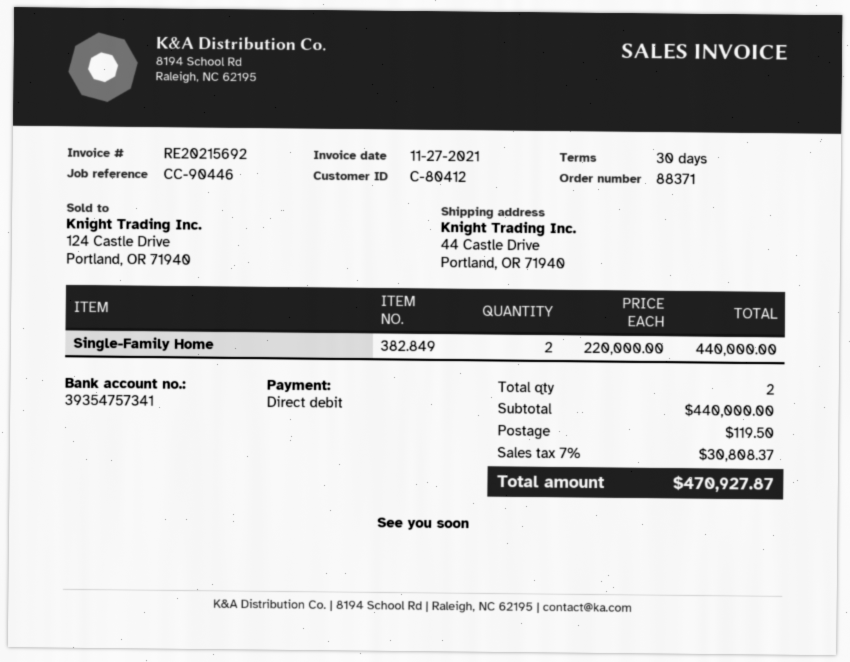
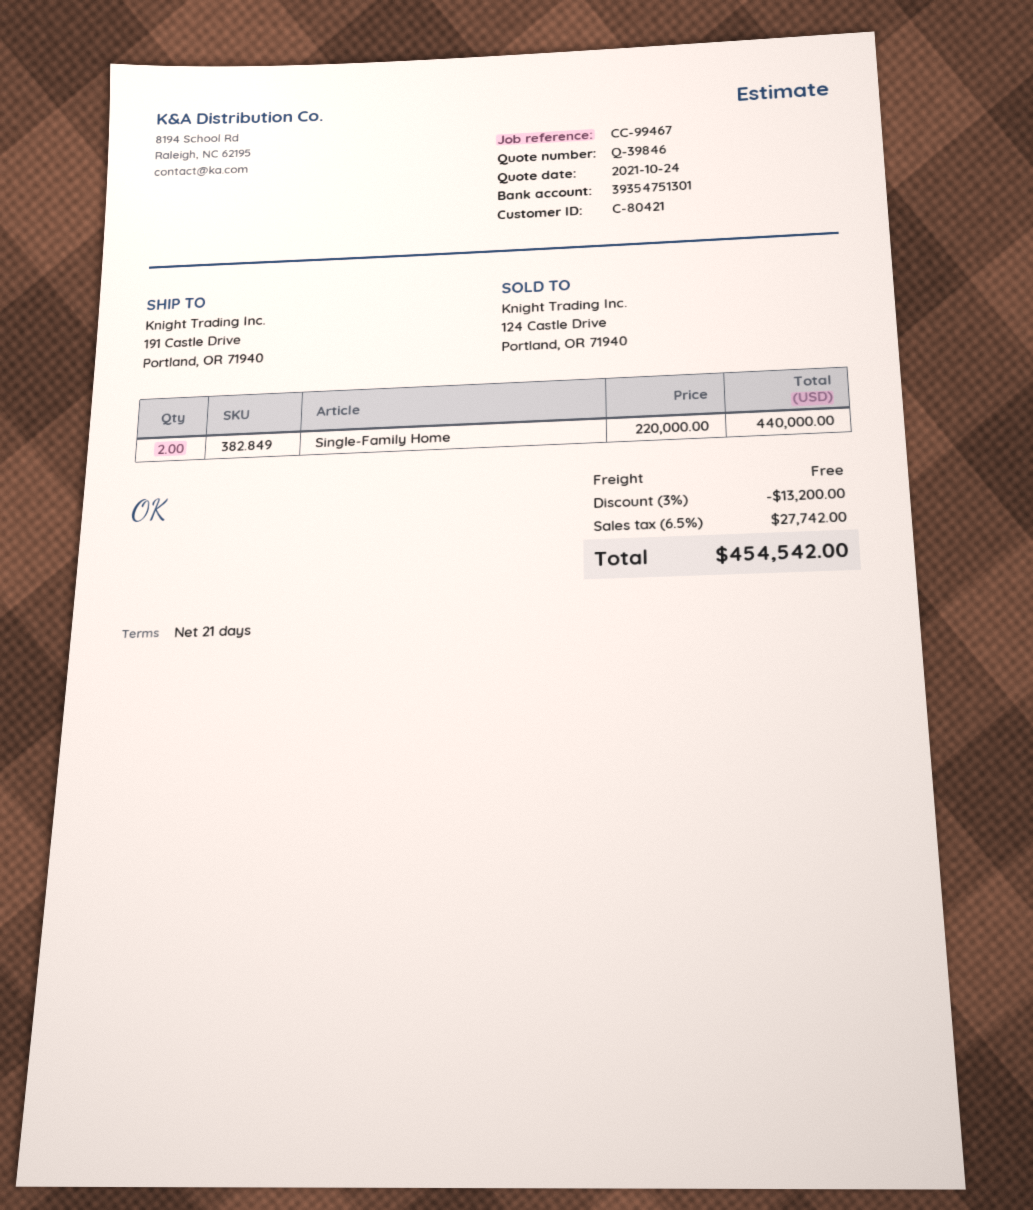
payment terms: 30 days -> 21 days
customer number: C-80412 -> C-80421
reference: CC-90446 -> CC-99467
bank account: 39354757341 -> 39354751301
ship to: 44 Castle Drive, Portland, OR 71940 -> 191 Castle Drive, Portland, OR 71940
discount: none -> 3% = 13200.00
shipping: 119.50 -> 0.00
tax: 7% = 30808.37 -> 6.5% = 27742.00
total: 470927.87 -> 454542.00

